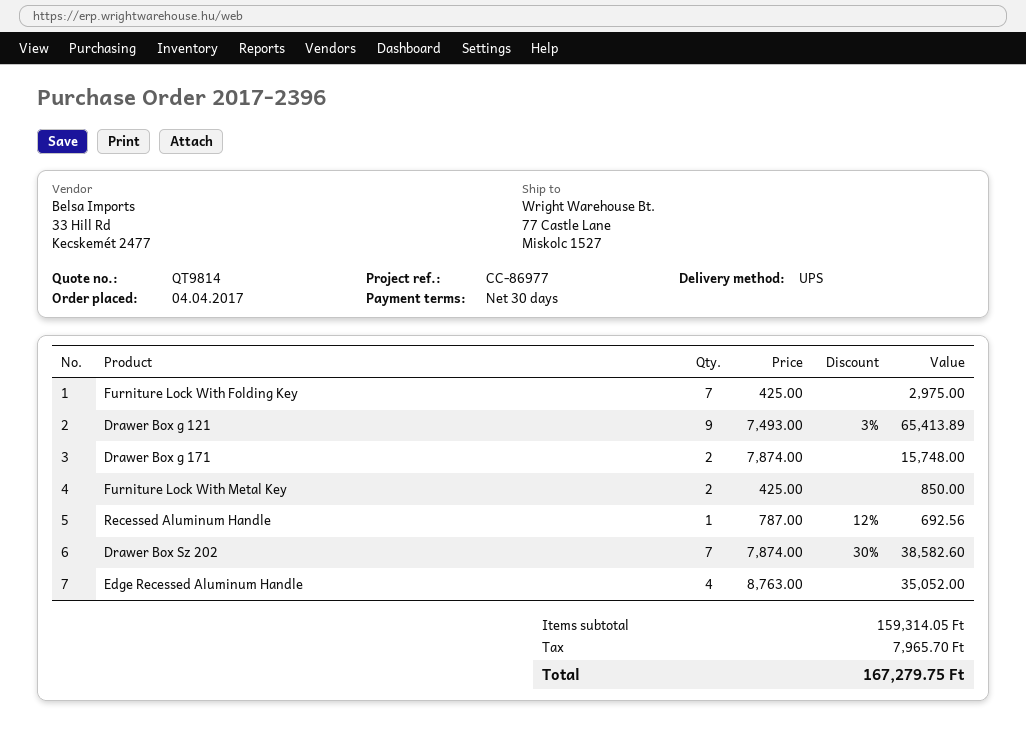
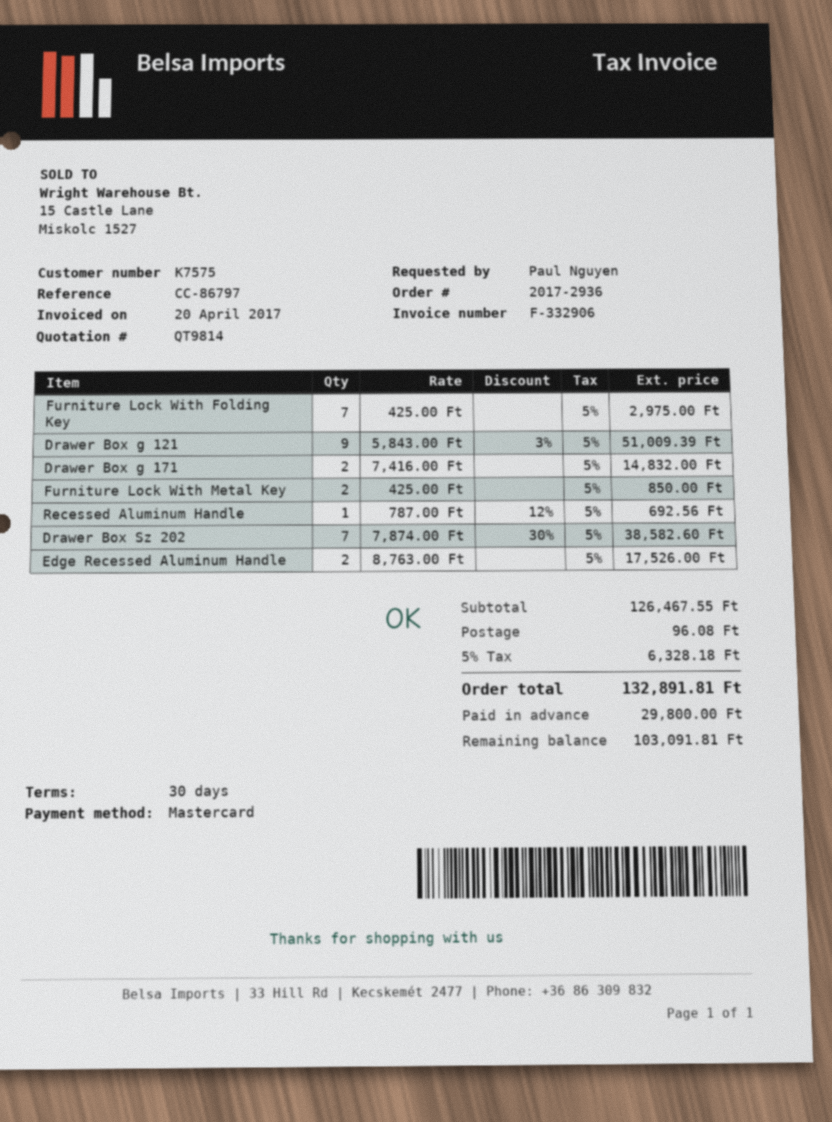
order number: 2017-2396 -> 2017-2936
reference: CC-86977 -> CC-86797
Drawer Box g 121: 9 x 7493.00 - 3% = 65413.89 -> 9 x 5843.00 - 3% = 51009.39
Drawer Box g 171: 2 x 7874.00 = 15748.00 -> 2 x 7416.00 = 14832.00
Edge Recessed Aluminum Handle: 4 x 8763.00 = 35052.00 -> 2 x 8763.00 = 17526.00
subtotal: 159314.05 -> 126467.55
shipping: none -> 96.08
tax: 7965.70 -> 6328.18
total: 167279.75 -> 132891.81

